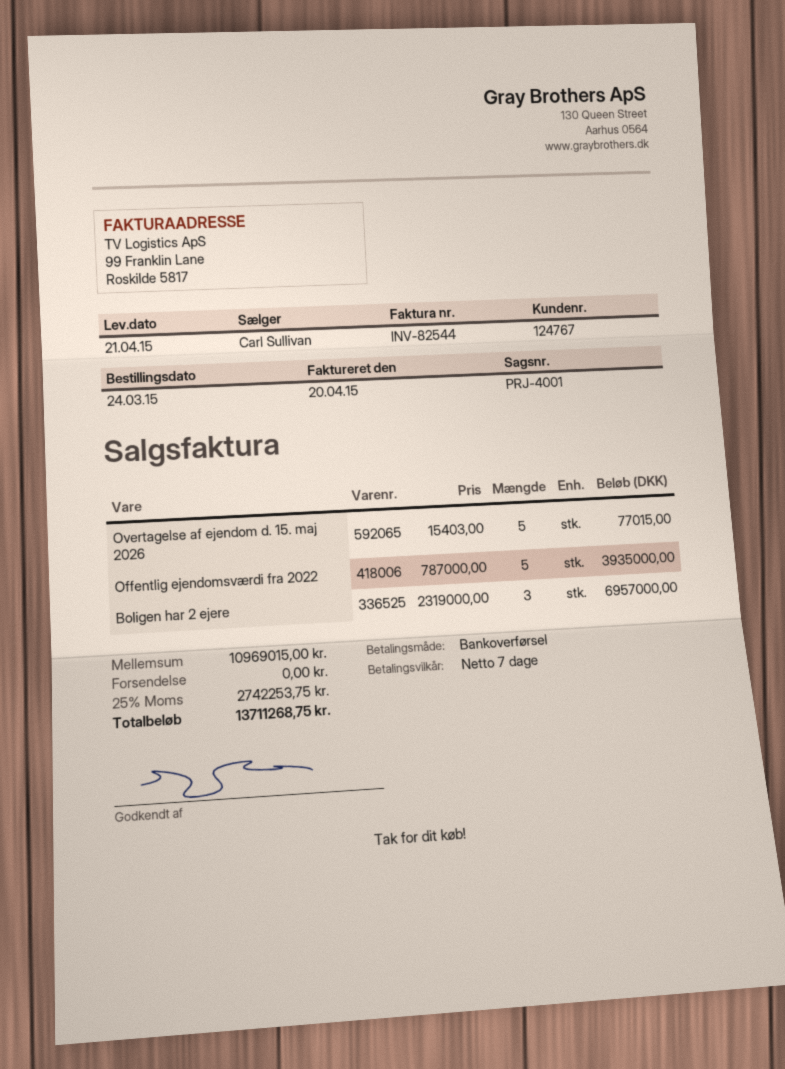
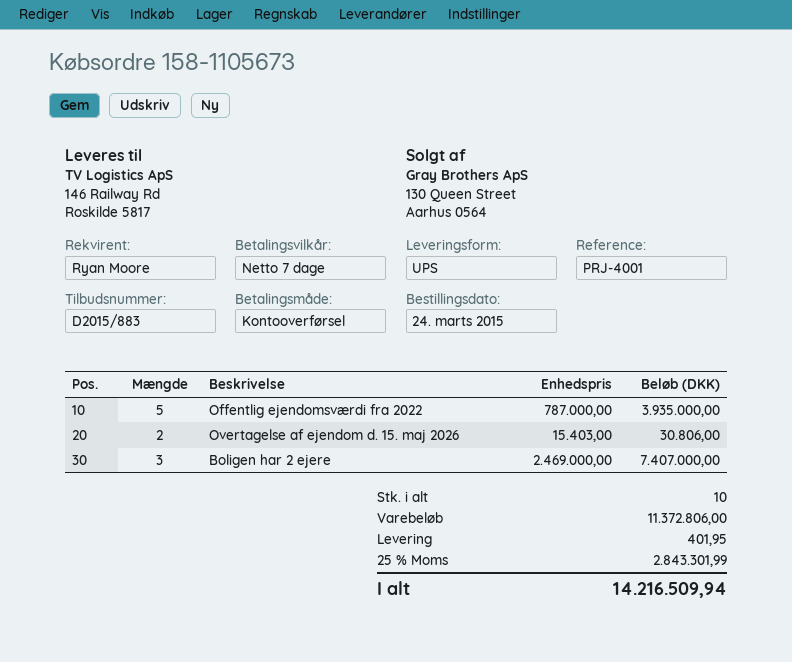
Overtagelse af ejendom d. 15. maj 2026: 5 x 15403.00 = 77015.00 -> 2 x 15403.00 = 30806.00
Boligen har 2 ejere: 3 x 2319000.00 = 6957000.00 -> 3 x 2469000.00 = 7407000.00
subtotal: 10969015.00 -> 11372806.00
shipping: 0.00 -> 401.95
tax: 25% = 2742253.75 -> 25% = 2843301.99
total: 13711268.75 -> 14216509.94

